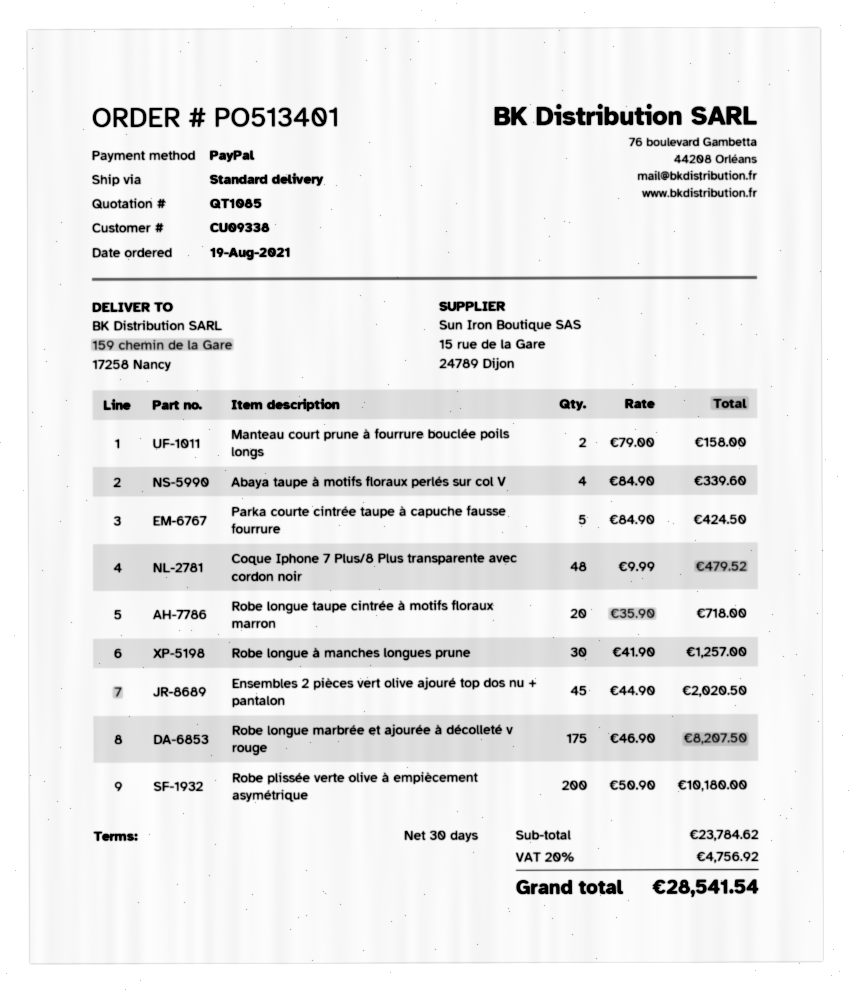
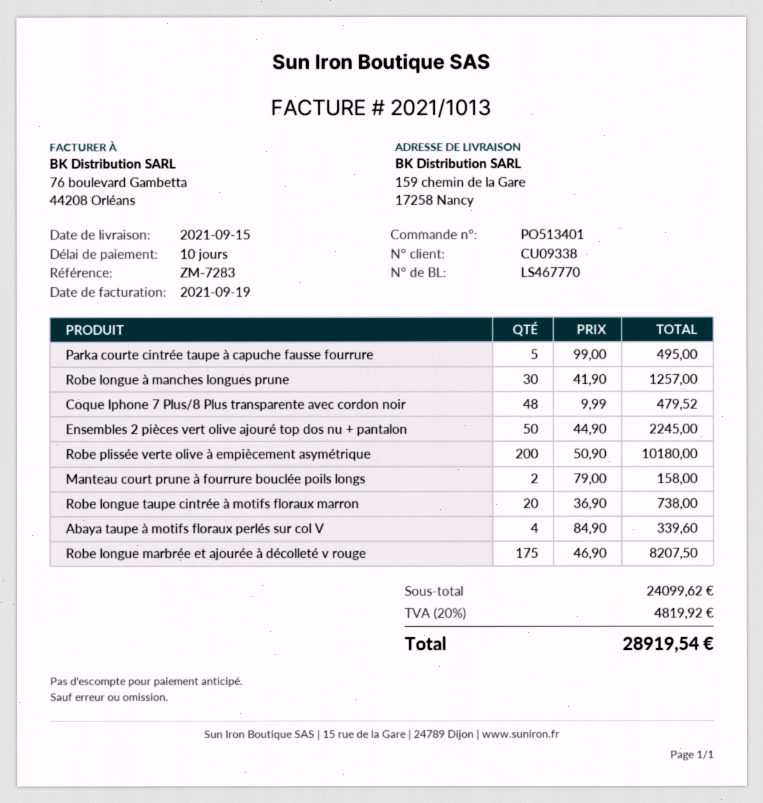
payment terms: 30 days -> 10 days
Parka courte cintrée taupe à capuche fausse fourrure: 5 x 84.90 = 424.50 -> 5 x 99.00 = 495.00
Robe longue taupe cintrée à motifs floraux marron: 20 x 35.90 = 718.00 -> 20 x 36.90 = 738.00
Ensembles 2 pièces vert olive ajouré top dos nu + pantalon: 45 x 44.90 = 2020.50 -> 50 x 44.90 = 2245.00
subtotal: 23784.62 -> 24099.62
tax: 20% = 4756.92 -> 20% = 4819.92
total: 28541.54 -> 28919.54

